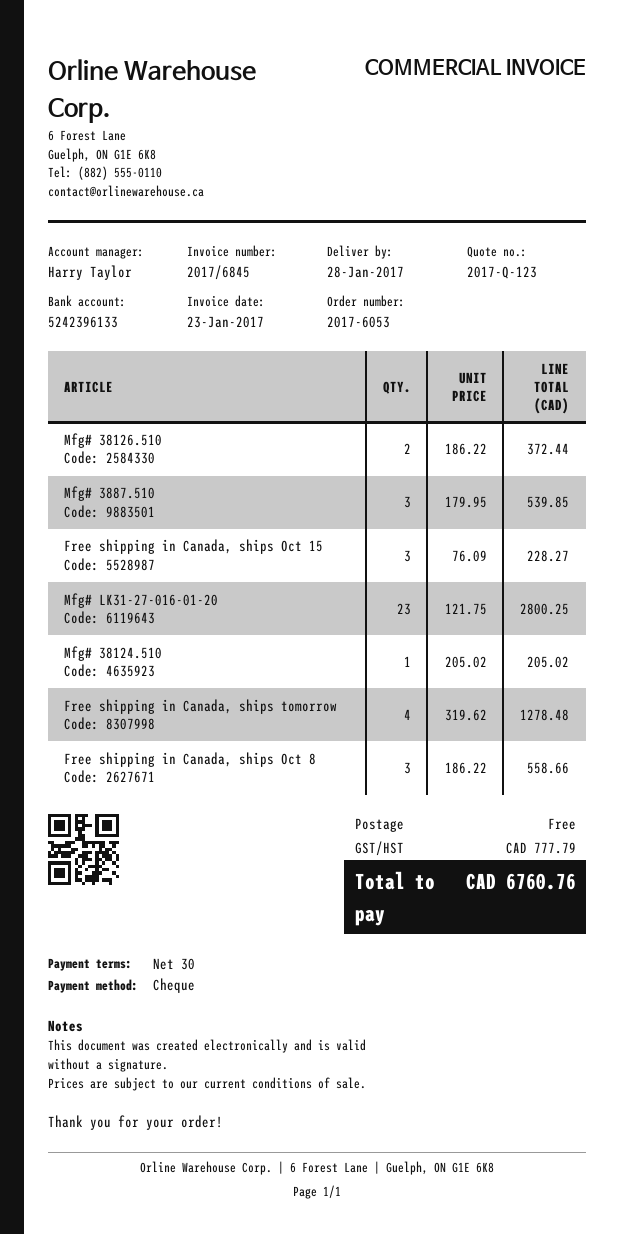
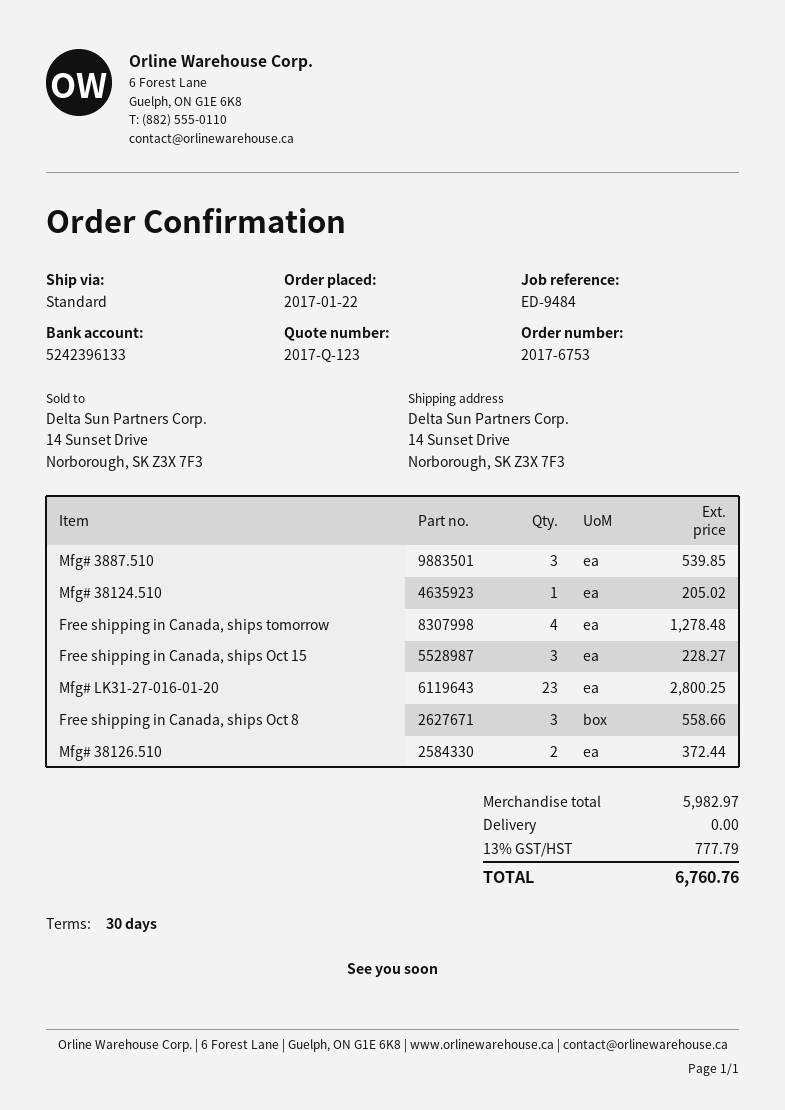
order number: 2017-6053 -> 2017-6753

